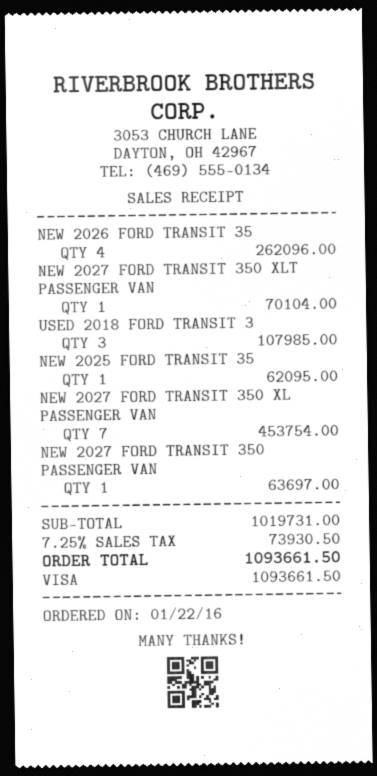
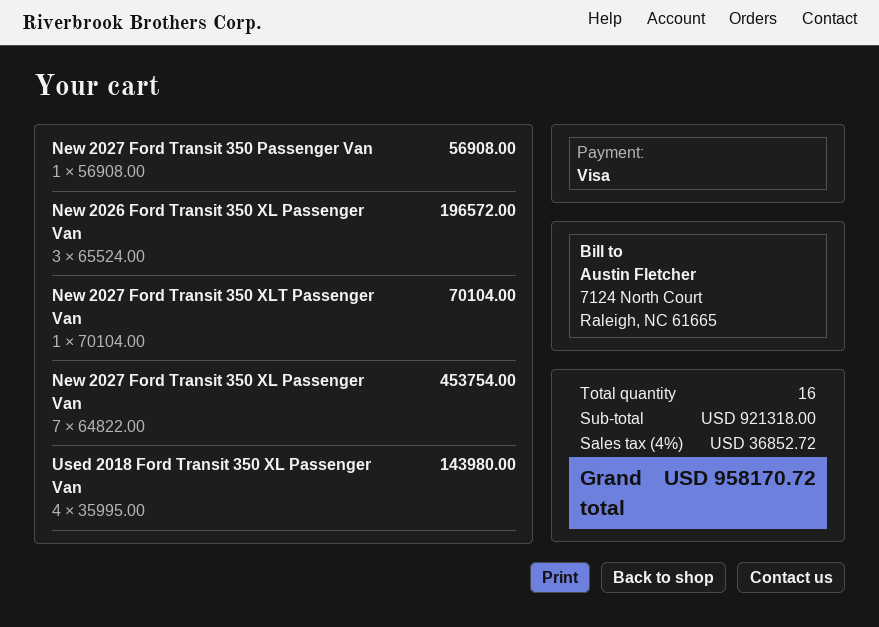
NEW 2026 FORD TRANSIT 35: 4 for 262096.00 -> 3 for 196572.00
USED 2018 FORD TRANSIT 3: 3 for 107985.00 -> 4 for 143980.00
NEW 2025 FORD TRANSIT 35: 1 for 62095.00 -> none
NEW 2027 FORD TRANSIT 350 PASSENGER VAN: 1 for 63697.00 -> 1 for 56908.00
subtotal: 1019731.00 -> 921318.00
tax: 7.25% = 73930.50 -> 4% = 36852.72
total: 1093661.50 -> 958170.72

